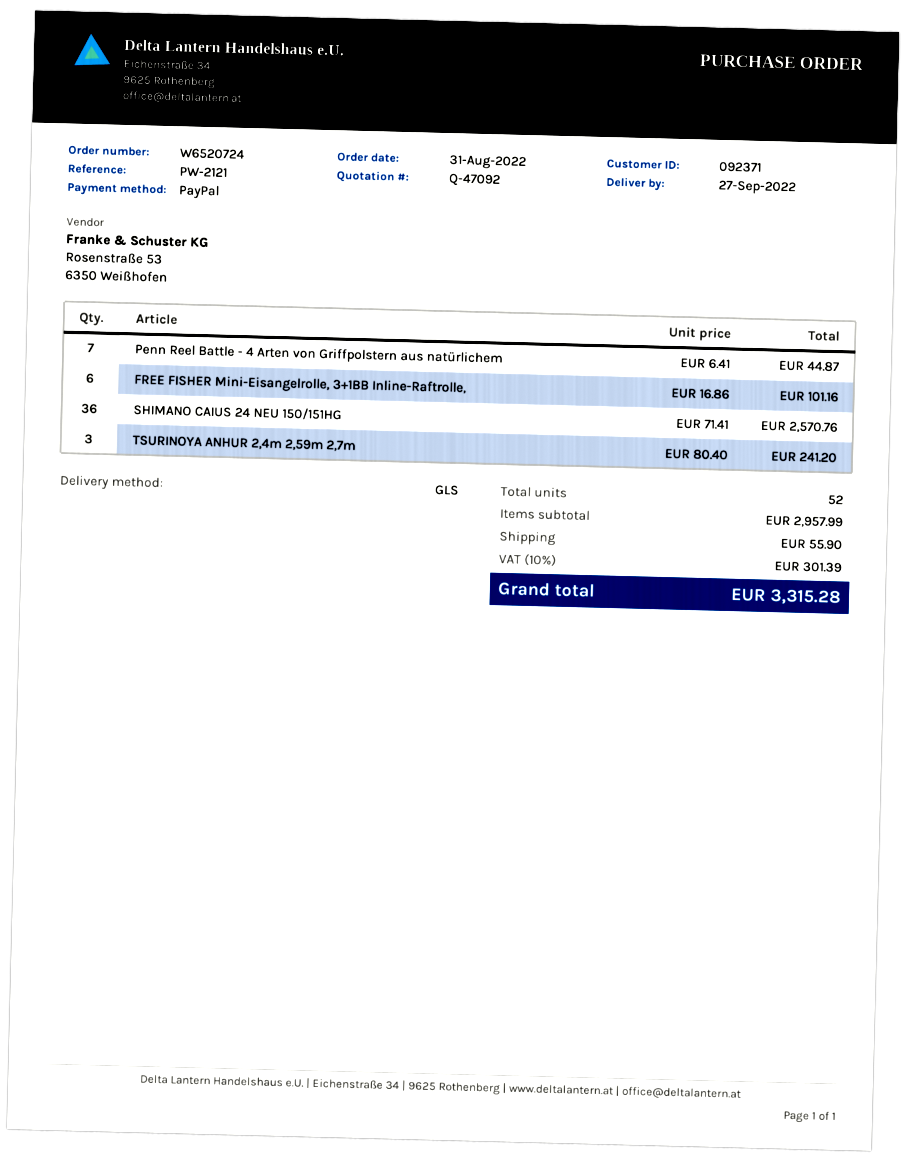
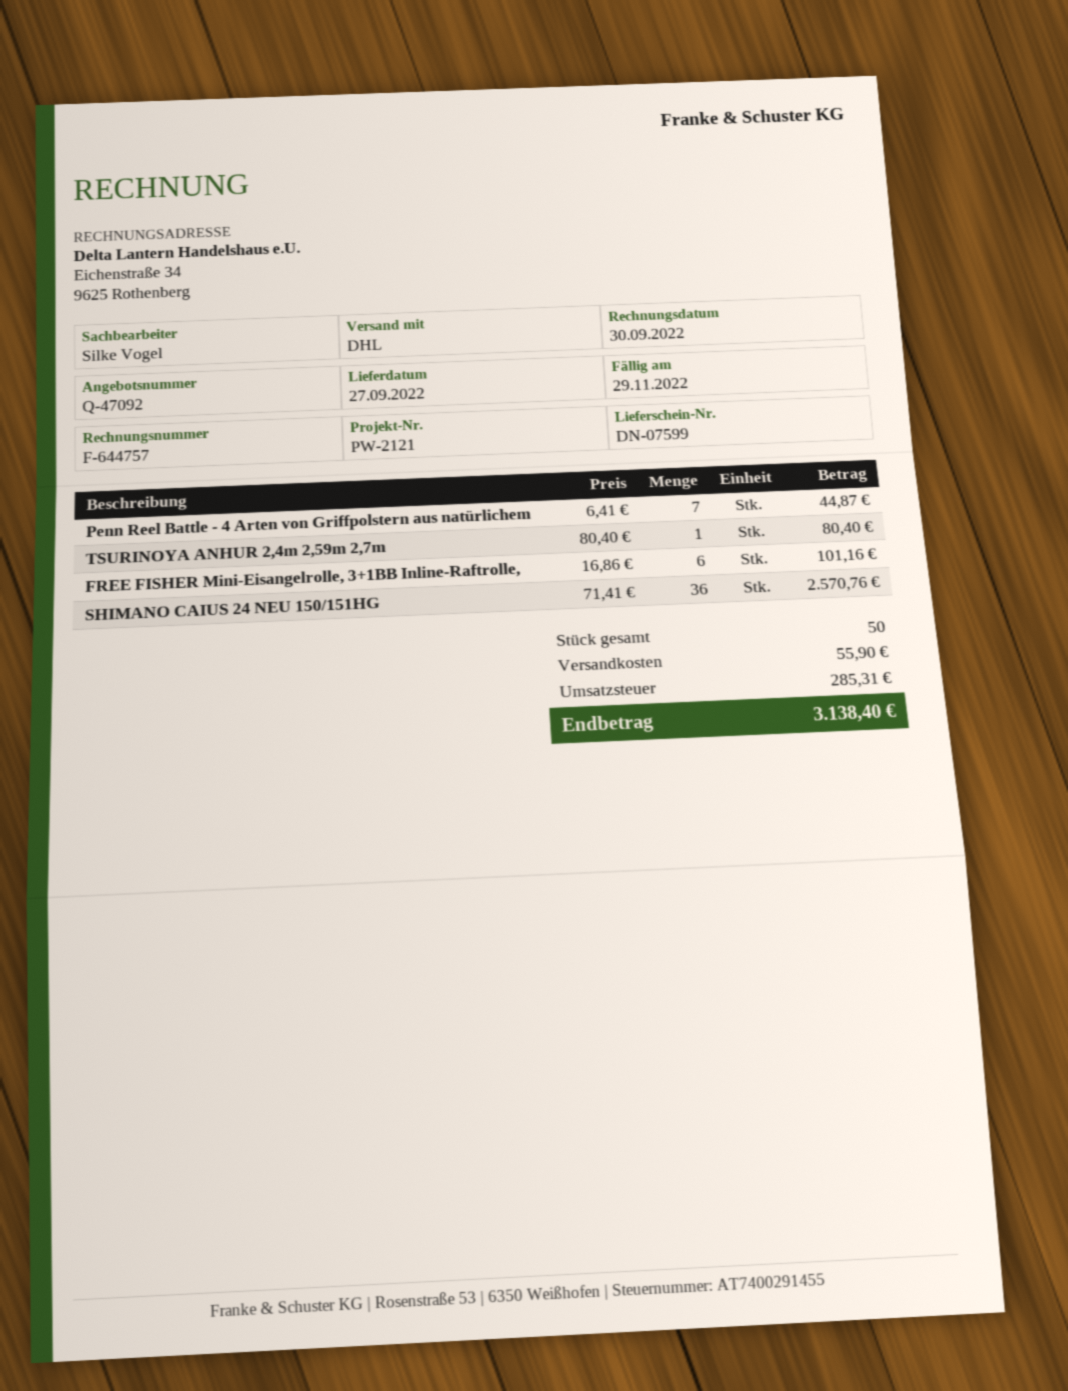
shipping method: GLS -> DHL
TSURINOYA ANHUR 2,4m 2,59m 2,7m: 3 x 80.40 = 241.20 -> 1 x 80.40 = 80.40
total quantity: 52 -> 50
tax: 301.39 -> 285.31
total: 3315.28 -> 3138.40

